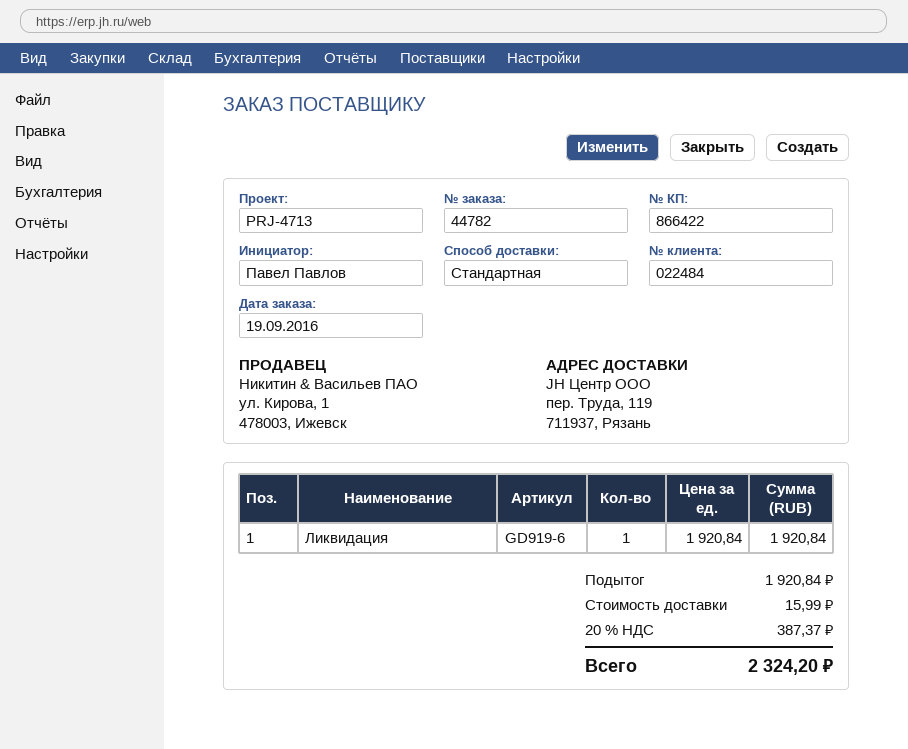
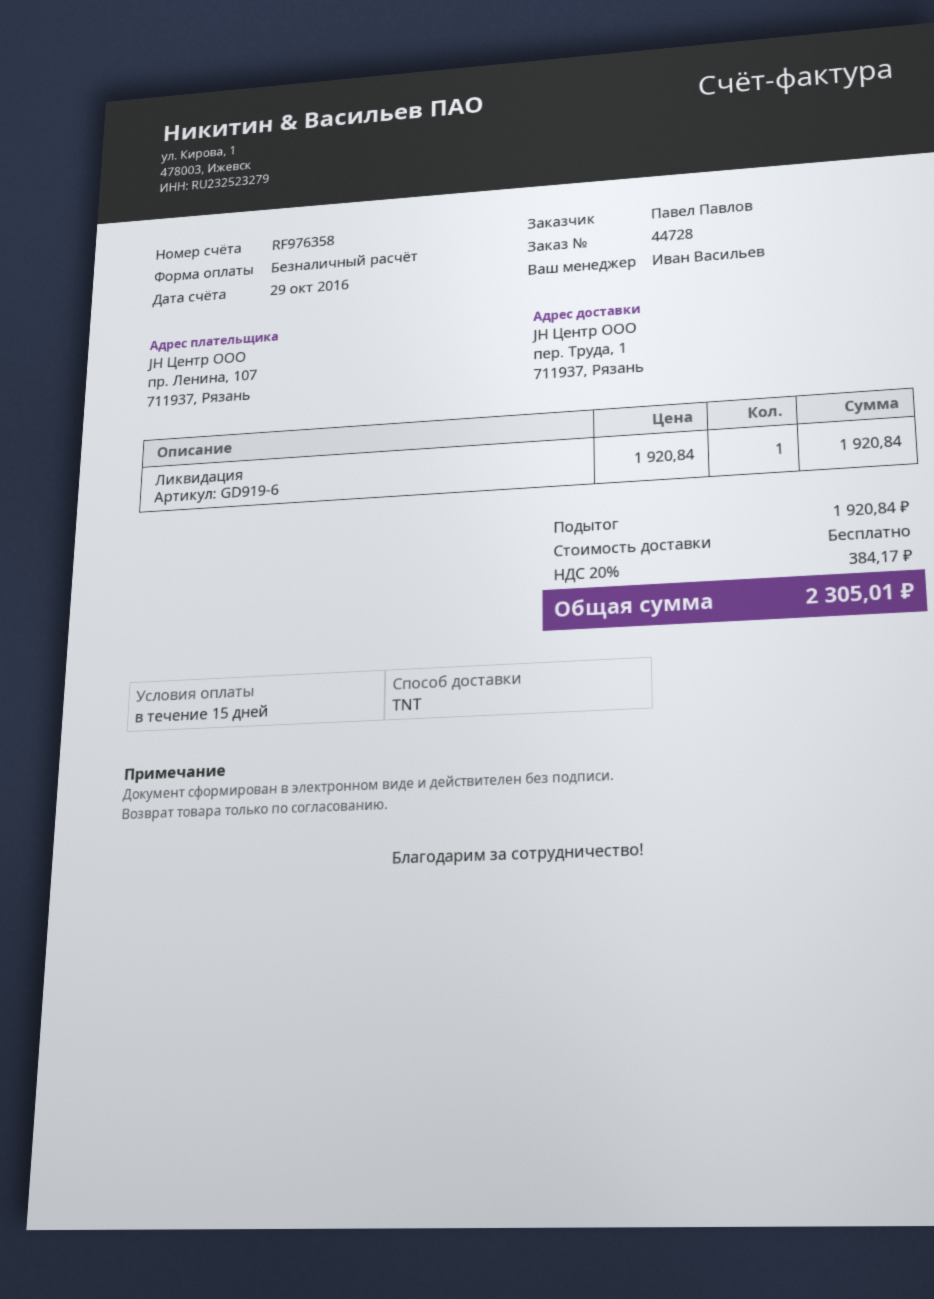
order number: 44782 -> 44728
shipping method: standard -> TNT
ship to: пер. Труда, 119, 711937, Рязань -> пер. Труда, 1, 711937, Рязань
shipping: 15.99 -> 0.00
tax: 20% = 387.37 -> 20% = 384.17
total: 2324.20 -> 2305.01

